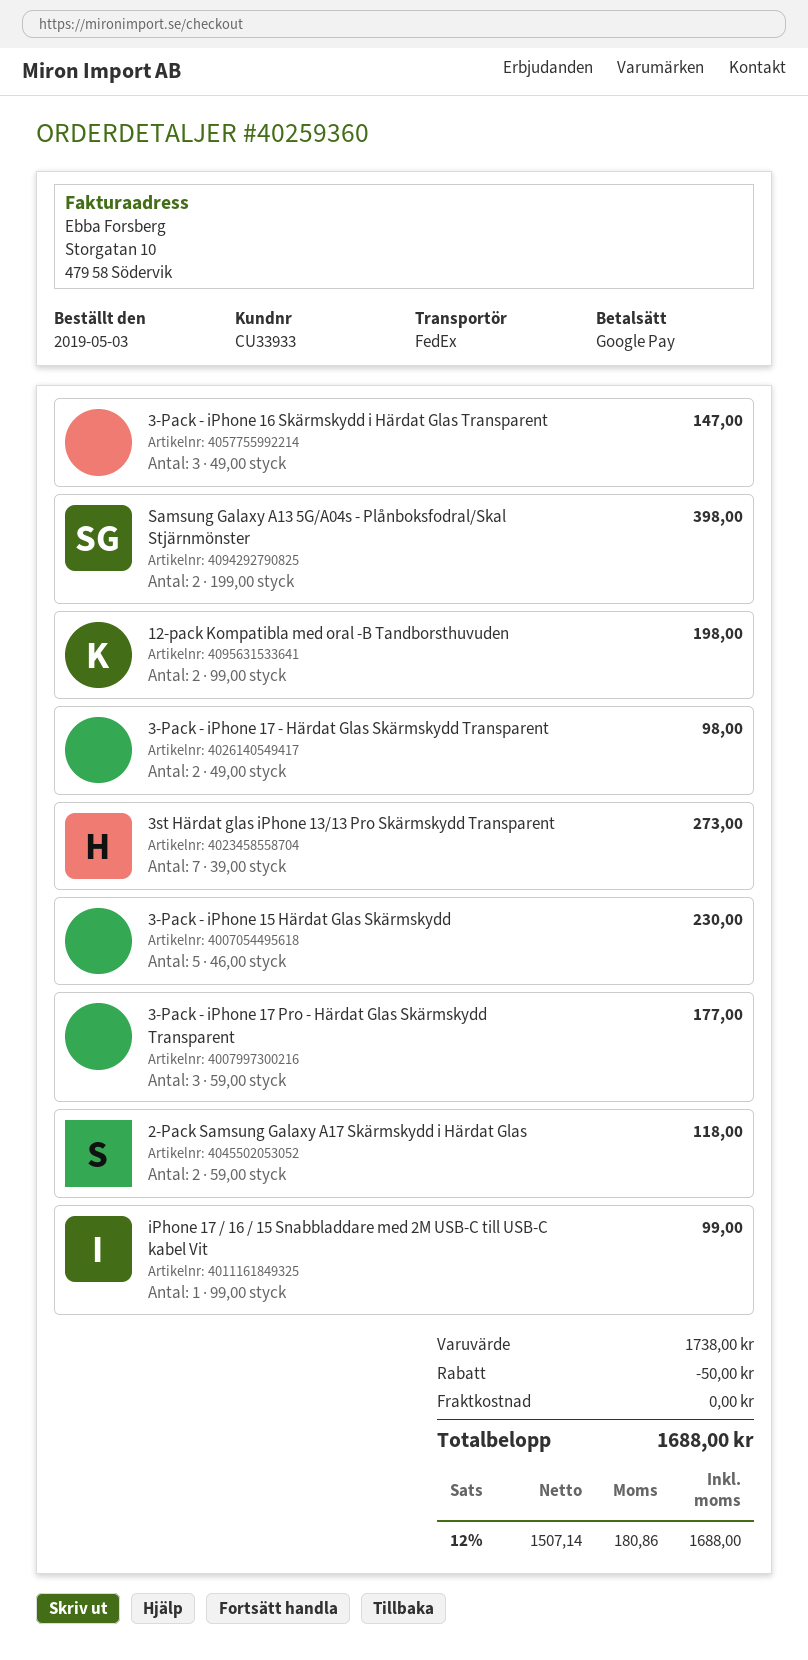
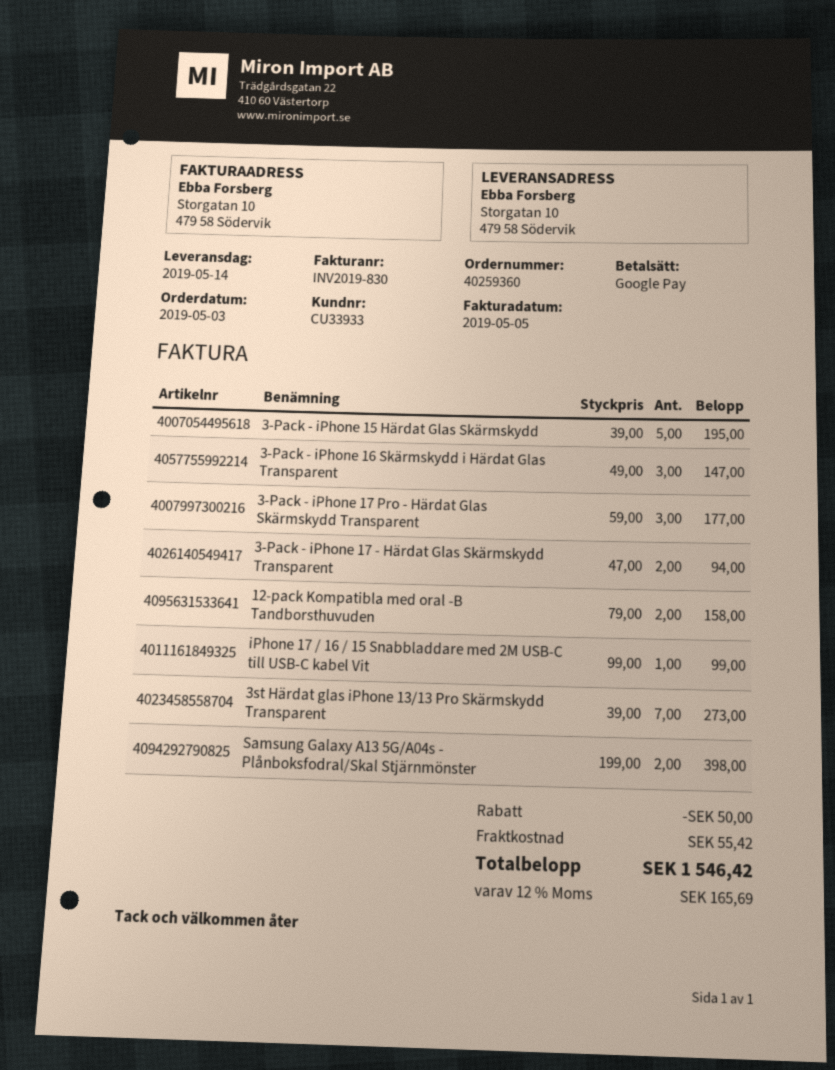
12-pack Kompatibla med oral -B Tandborsthuvuden: 2 x 99.00 = 198.00 -> 2 x 79.00 = 158.00
3-Pack - iPhone 17 - Härdat Glas Skärmskydd Transparent: 2 x 49.00 = 98.00 -> 2 x 47.00 = 94.00
3-Pack - iPhone 15 Härdat Glas Skärmskydd: 5 x 46.00 = 230.00 -> 5 x 39.00 = 195.00
2-Pack Samsung Galaxy A17 Skärmskydd i Härdat Glas: 2 x 59.00 = 118.00 -> none
shipping: 0.00 -> 55.42
tax: 12% = 180.86 -> 12% = 165.69
total: 1688.00 -> 1546.42

